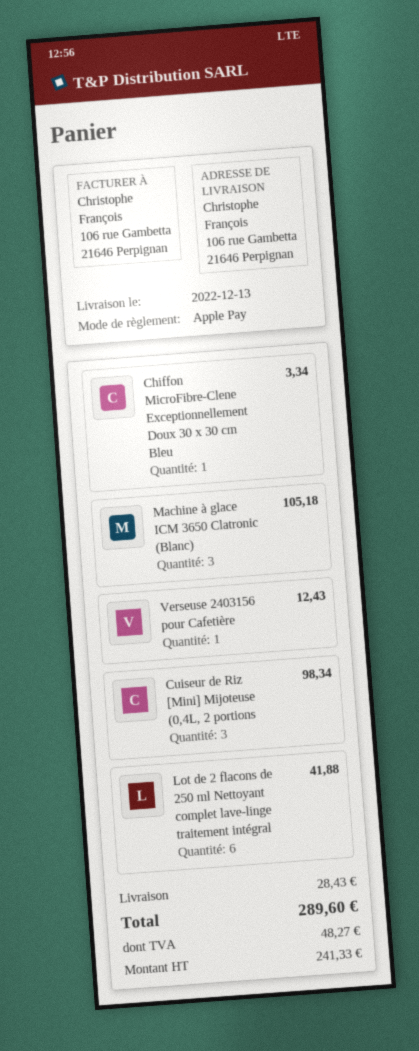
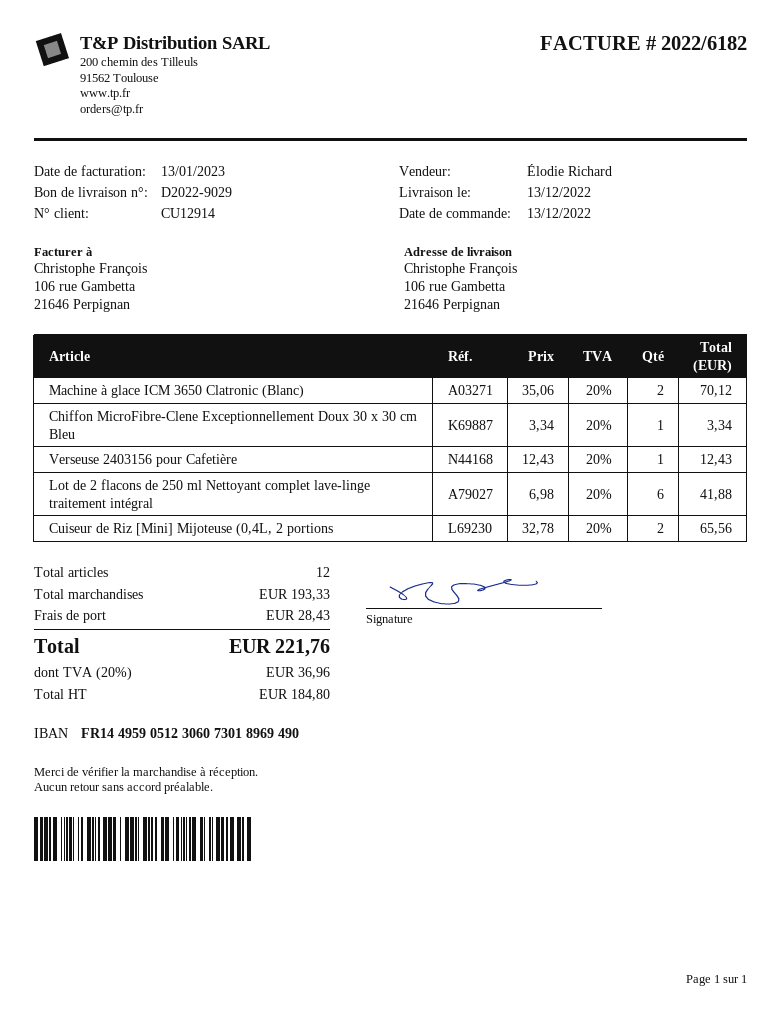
Machine à glace ICM 3650 Clatronic (Blanc): 3 for 105.18 -> 2 for 70.12
Cuiseur de Riz [Mini] Mijoteuse (0,4L, 2 portions: 3 for 98.34 -> 2 for 65.56
net: 241.33 -> 184.80
tax: 48.27 -> 36.96
total: 289.60 -> 221.76

